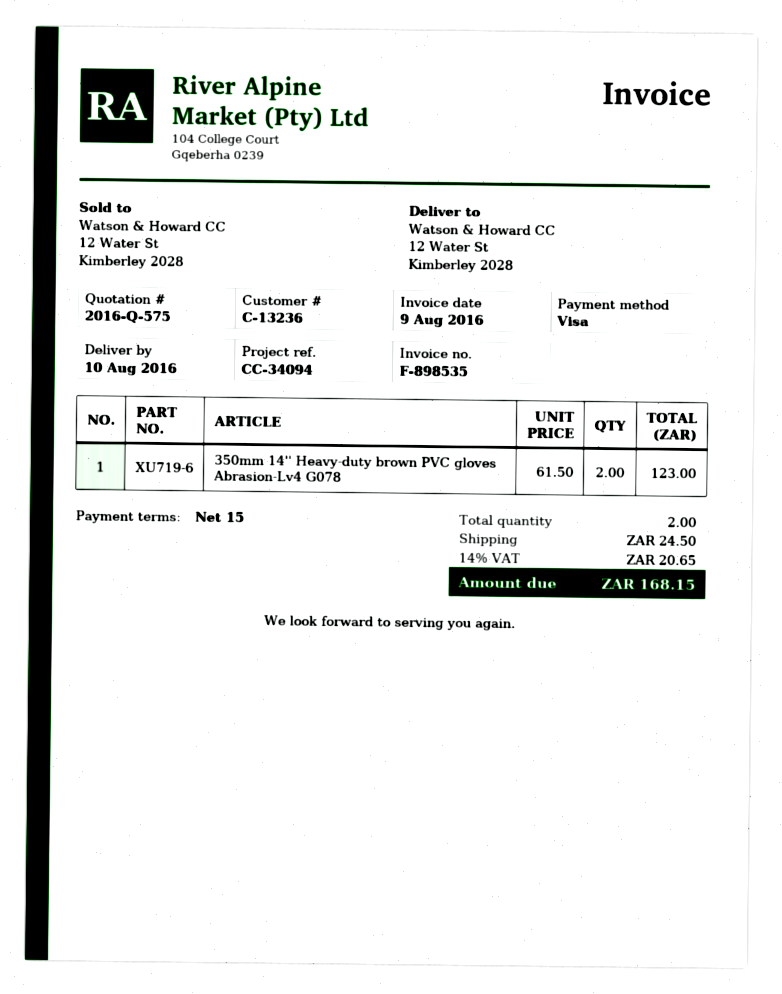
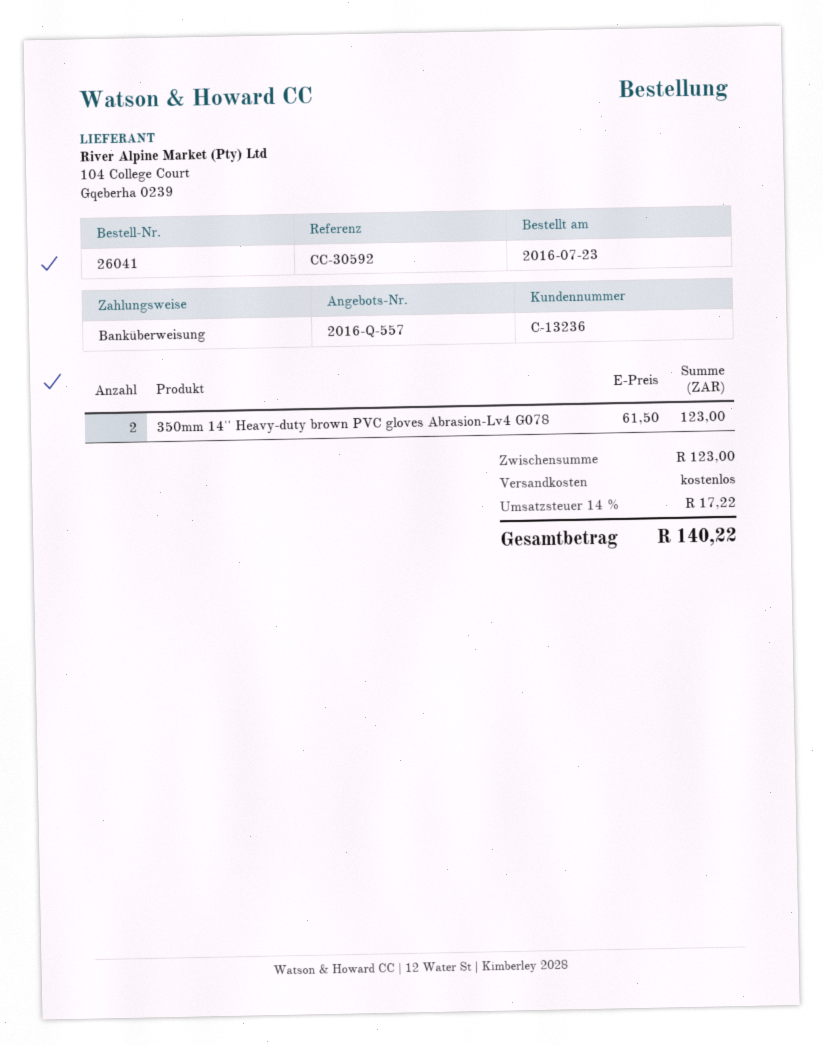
quote number: 2016-Q-575 -> 2016-Q-557
reference: CC-34094 -> CC-30592
payment method: Visa -> bank transfer
shipping: 24.50 -> 0.00
tax: 14% = 20.65 -> 14% = 17.22
total: 168.15 -> 140.22

